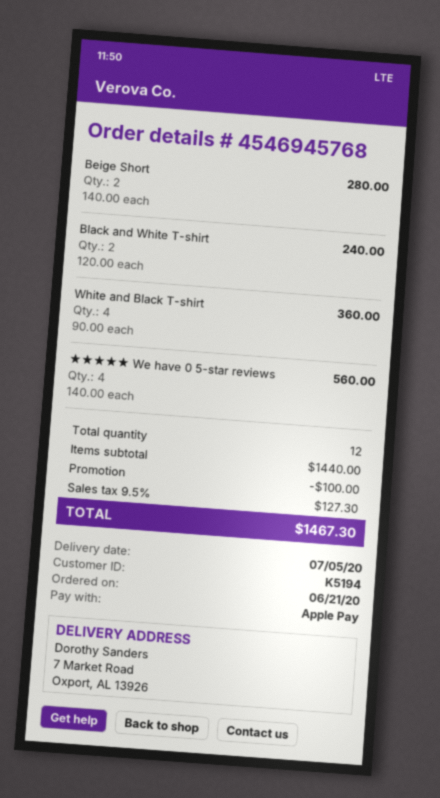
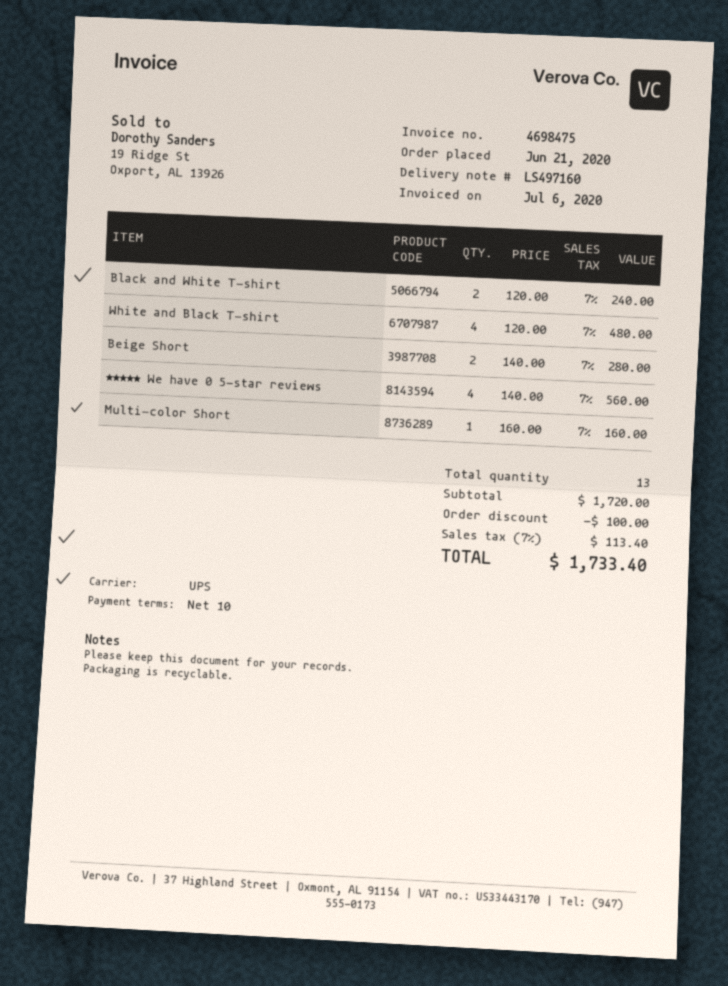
White and Black T-shirt: 4 x 90.00 = 360.00 -> 4 x 120.00 = 480.00
Multi-color Short: none -> 1 x 160.00 = 160.00
total quantity: 12 -> 13
subtotal: 1440.00 -> 1720.00
tax: 9.5% = 127.30 -> 7% = 113.40
total: 1467.30 -> 1733.40

